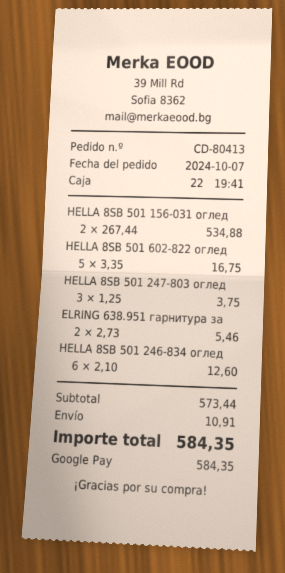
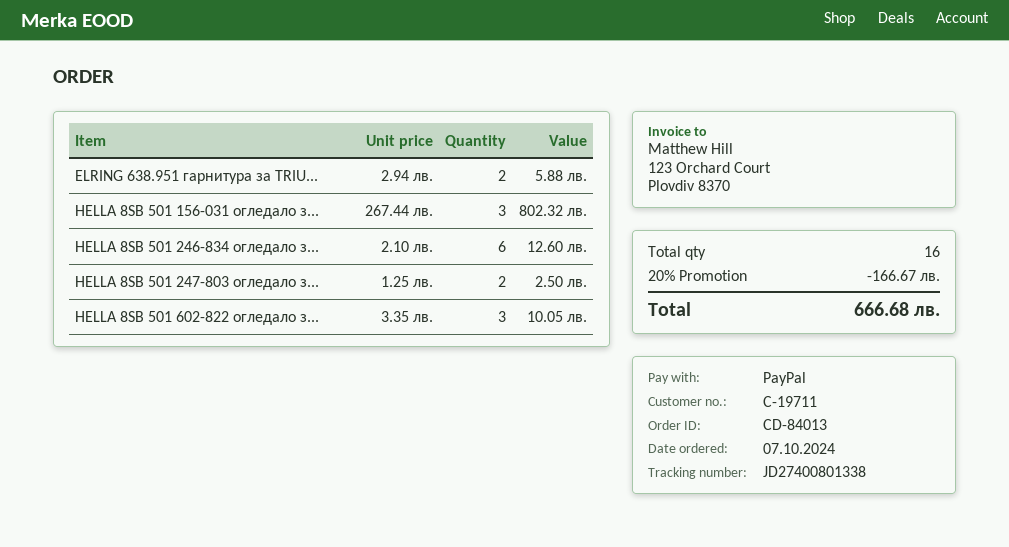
order number: CD-80413 -> CD-84013
payment method: Google Pay -> PayPal
HELLA 8SB 501 156-031 оглед: 2 x 267.44 = 534.88 -> 3 x 267.44 = 802.32
HELLA 8SB 501 602-822 оглед: 5 x 3.35 = 16.75 -> 3 x 3.35 = 10.05
HELLA 8SB 501 247-803 оглед: 3 x 1.25 = 3.75 -> 2 x 1.25 = 2.50
ELRING 638.951 гарнитура за: 2 x 2.73 = 5.46 -> 2 x 2.94 = 5.88
discount: none -> 20% = 166.67
shipping: 10.91 -> none
total: 584.35 -> 666.68

